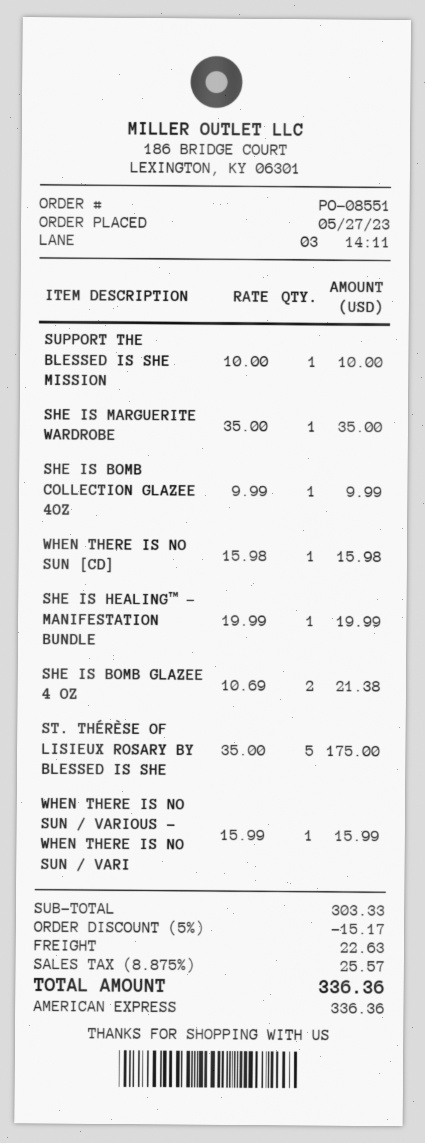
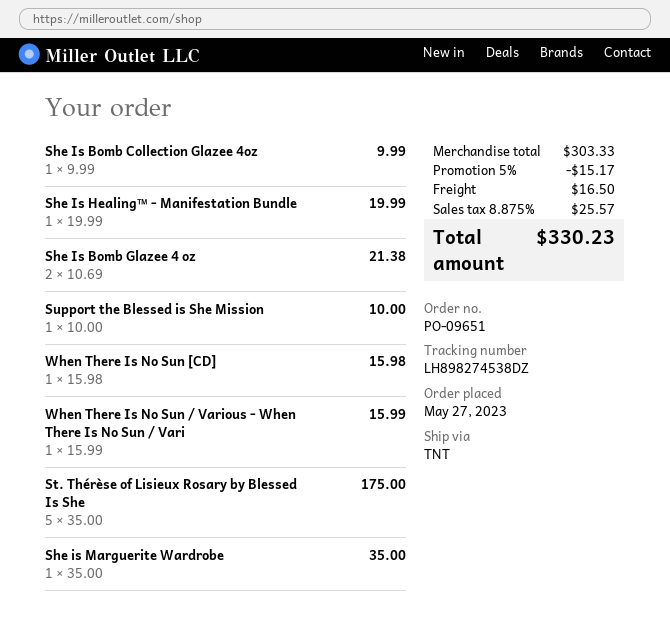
order number: PO-08551 -> PO-09651
shipping: 22.63 -> 16.50
total: 336.36 -> 330.23

